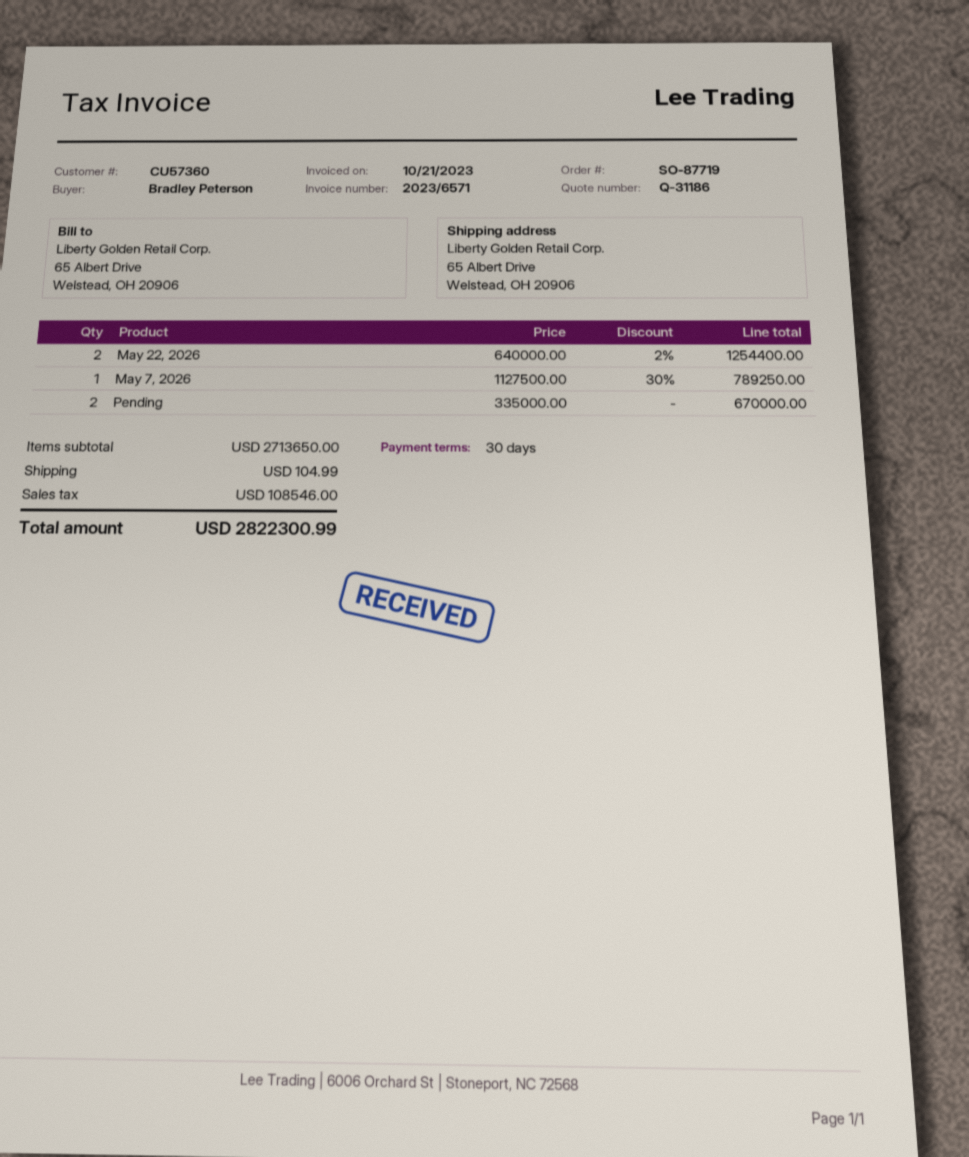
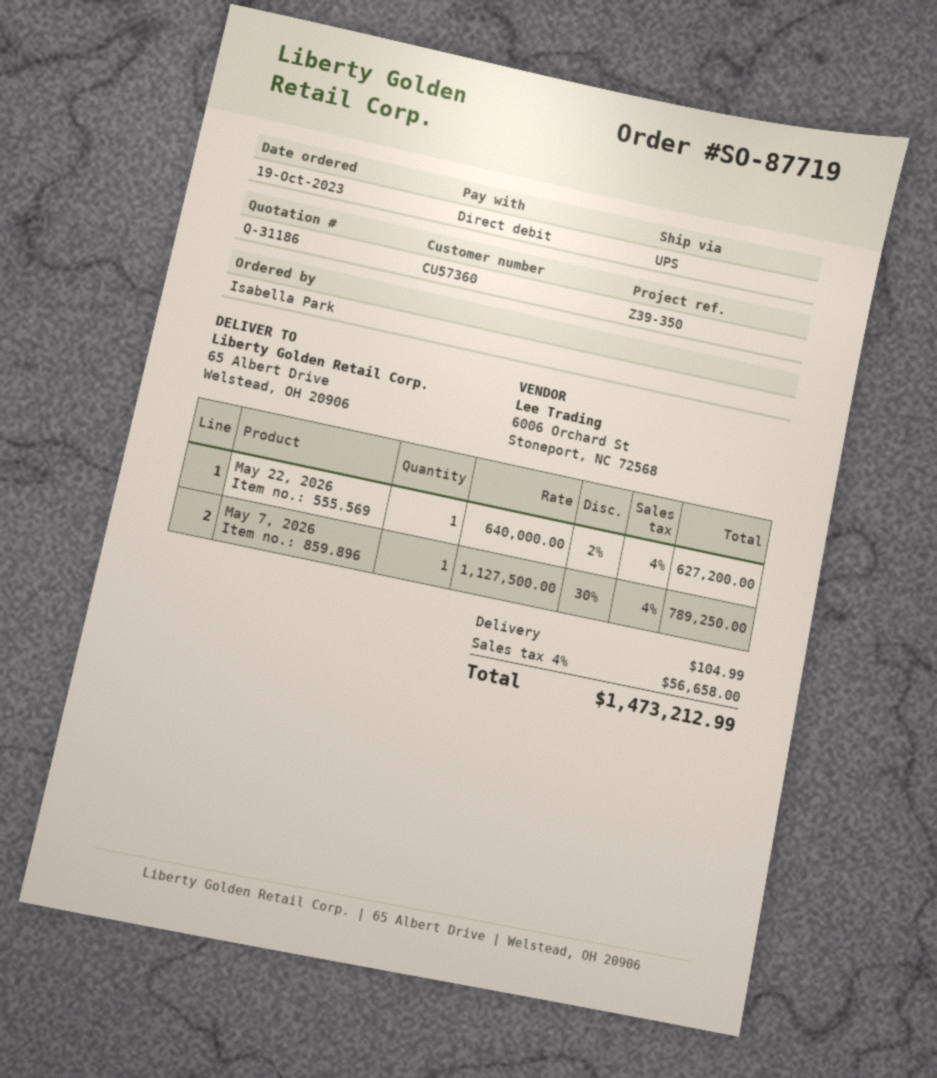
ordered by: Bradley Peterson -> Isabella Park
May 22, 2026: 2 x 640000.00 - 2% = 1254400.00 -> 1 x 640000.00 - 2% = 627200.00
Pending: 2 x 335000.00 = 670000.00 -> none
tax: 108546.00 -> 56658.00
total: 2822300.99 -> 1473212.99

